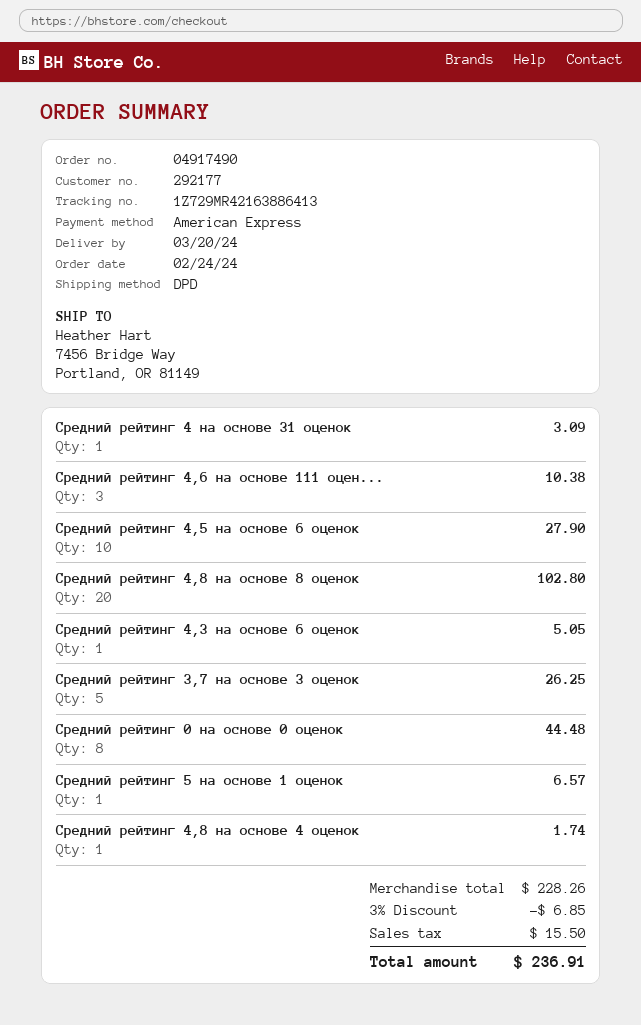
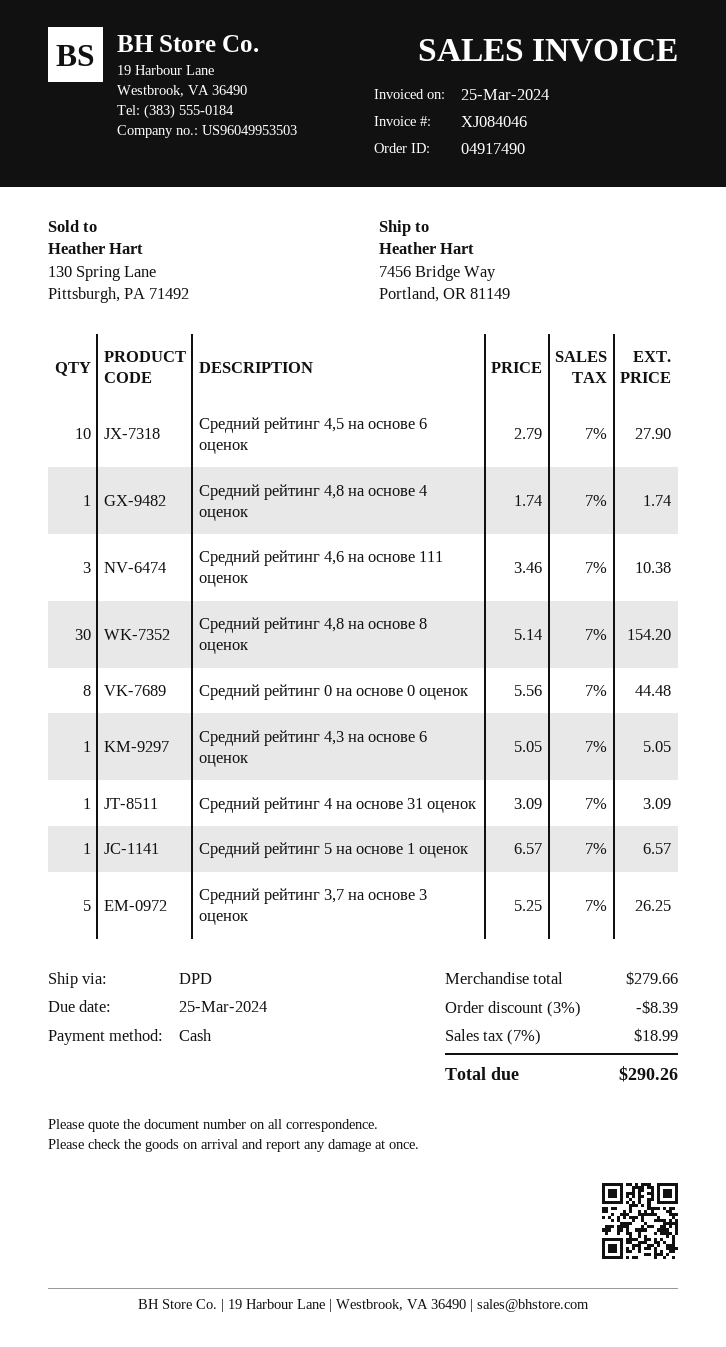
payment method: American Express -> cash
Средний рейтинг 4,8 на основе 8 оценок: 20 for 102.80 -> 30 for 154.20
subtotal: 228.26 -> 279.66
discount: 3% = 6.85 -> 3% = 8.39
tax: 15.50 -> 18.99
total: 236.91 -> 290.26

